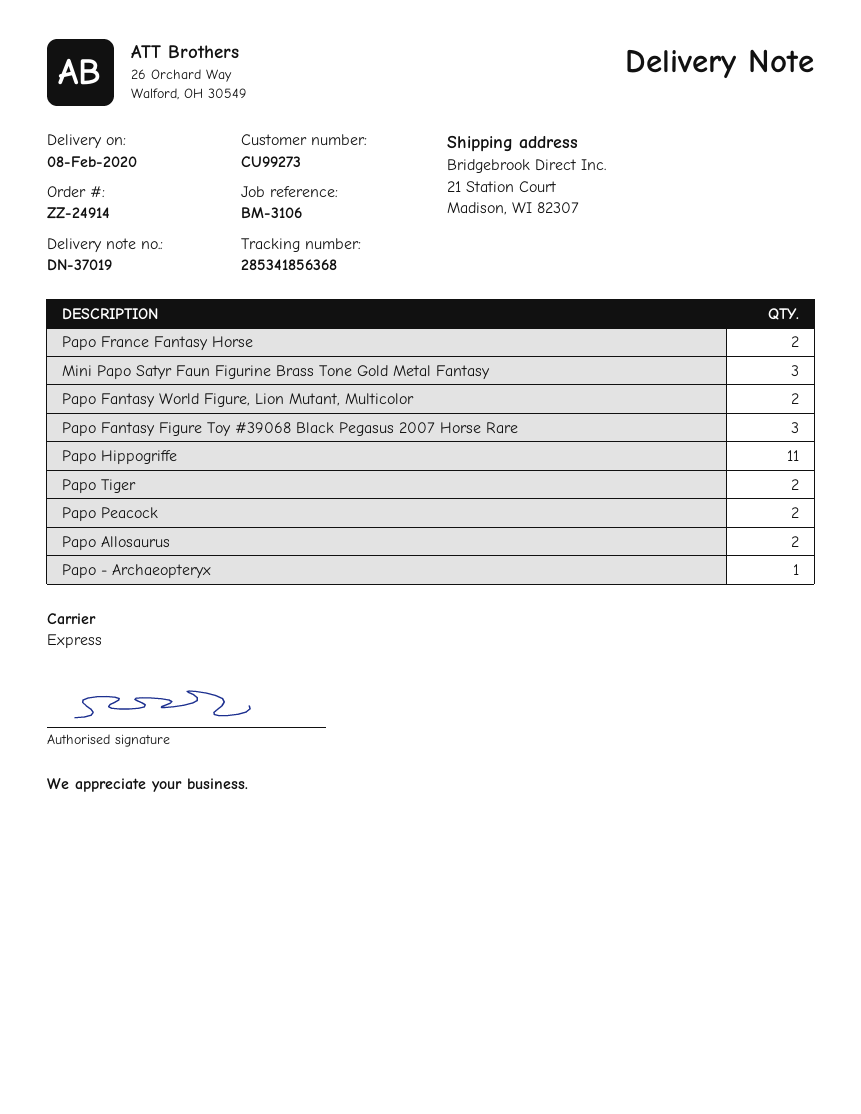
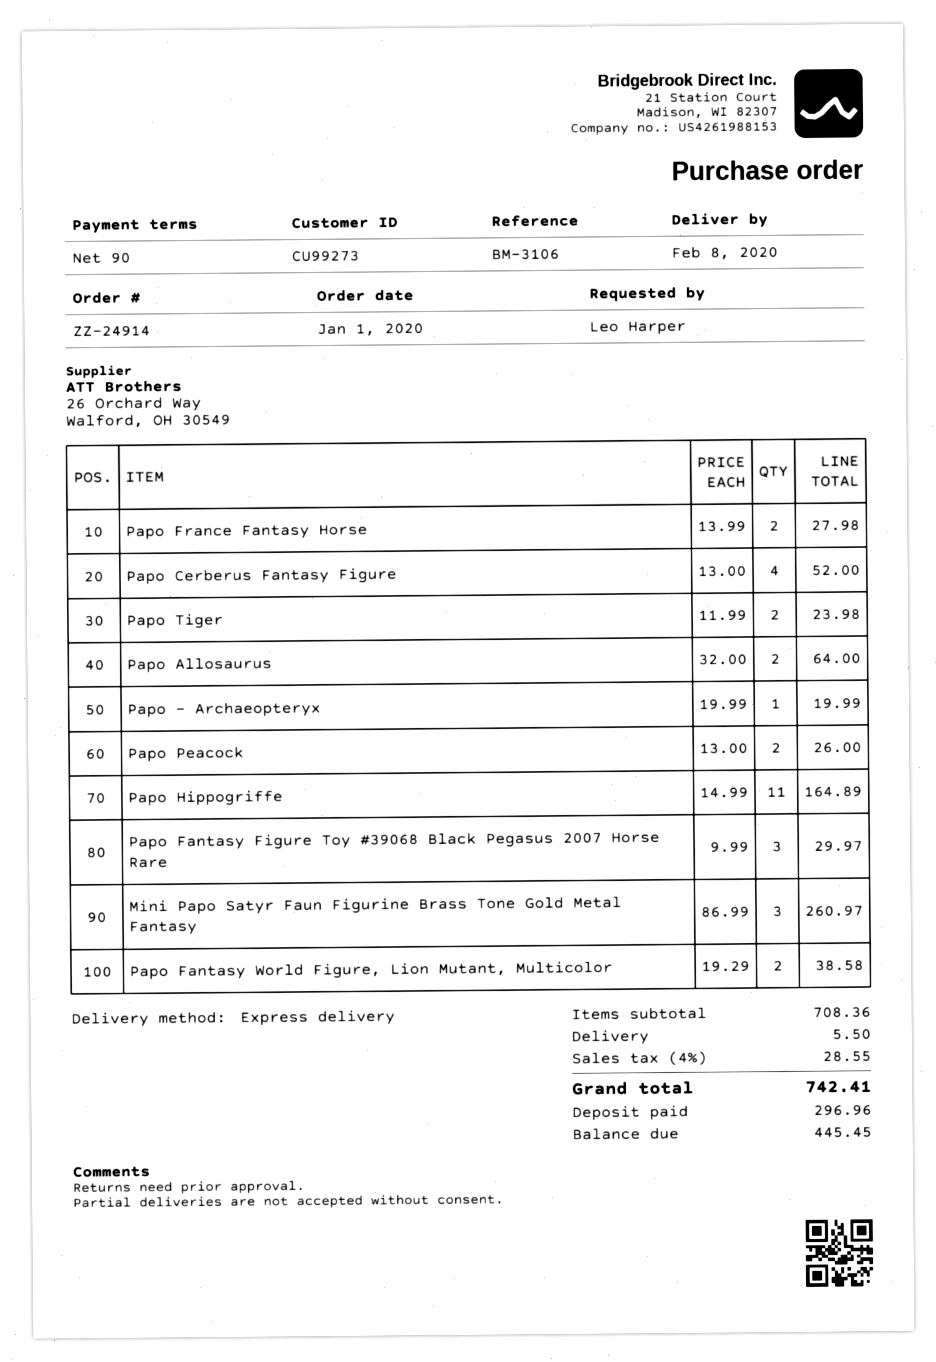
Papo Cerberus Fantasy Figure: none -> 4

